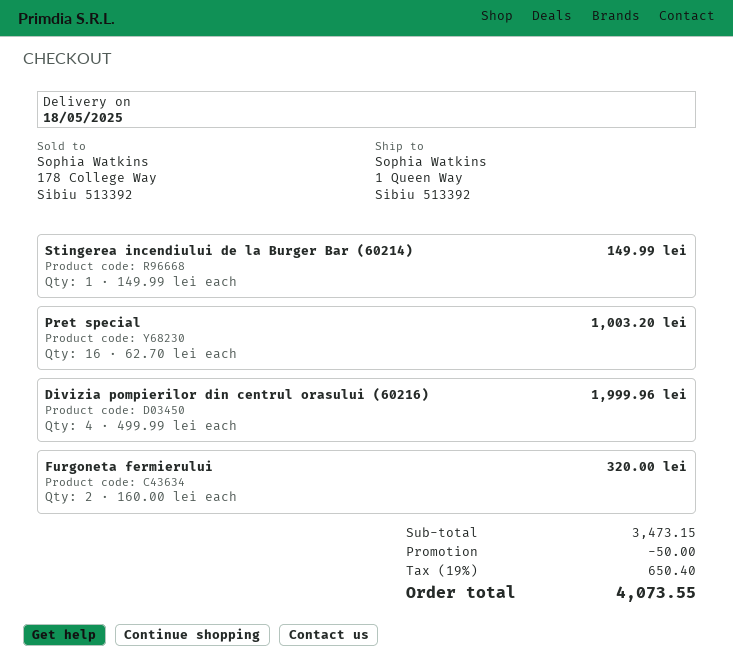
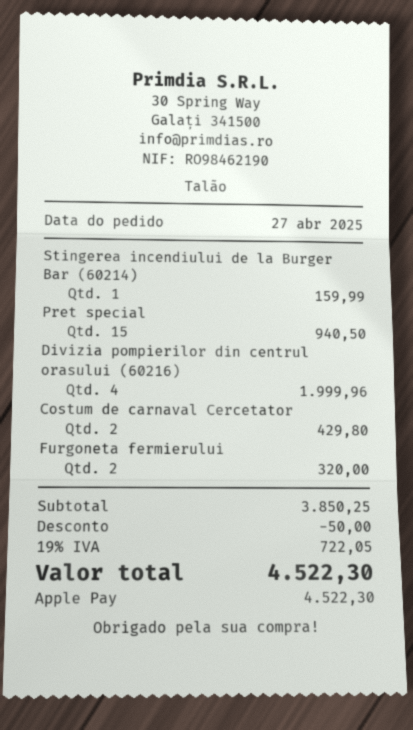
Stingerea incendiului de la Burger Bar (60214): 1 for 149.99 -> 1 for 159.99
Pret special: 16 for 1003.20 -> 15 for 940.50
Costum de carnaval Cercetator: none -> 2 for 429.80
subtotal: 3473.15 -> 3850.25
tax: 19% = 650.40 -> 19% = 722.05
total: 4073.55 -> 4522.30

